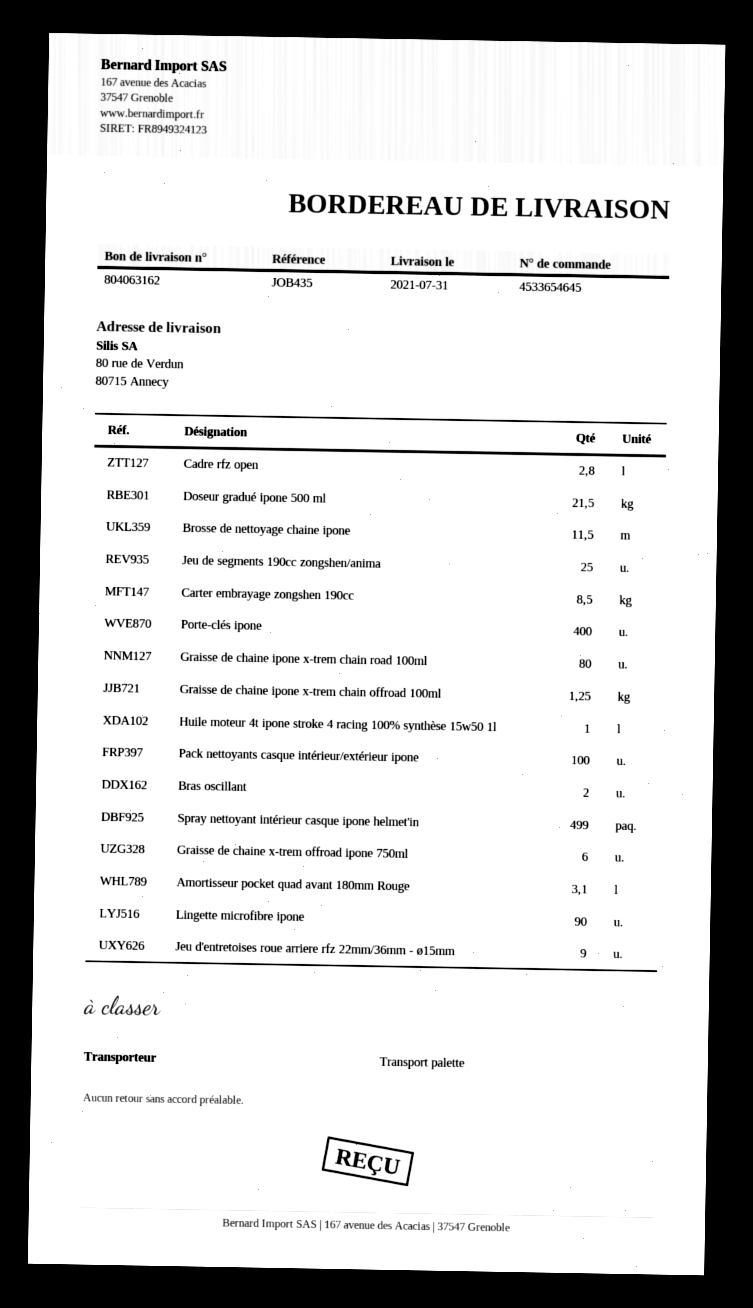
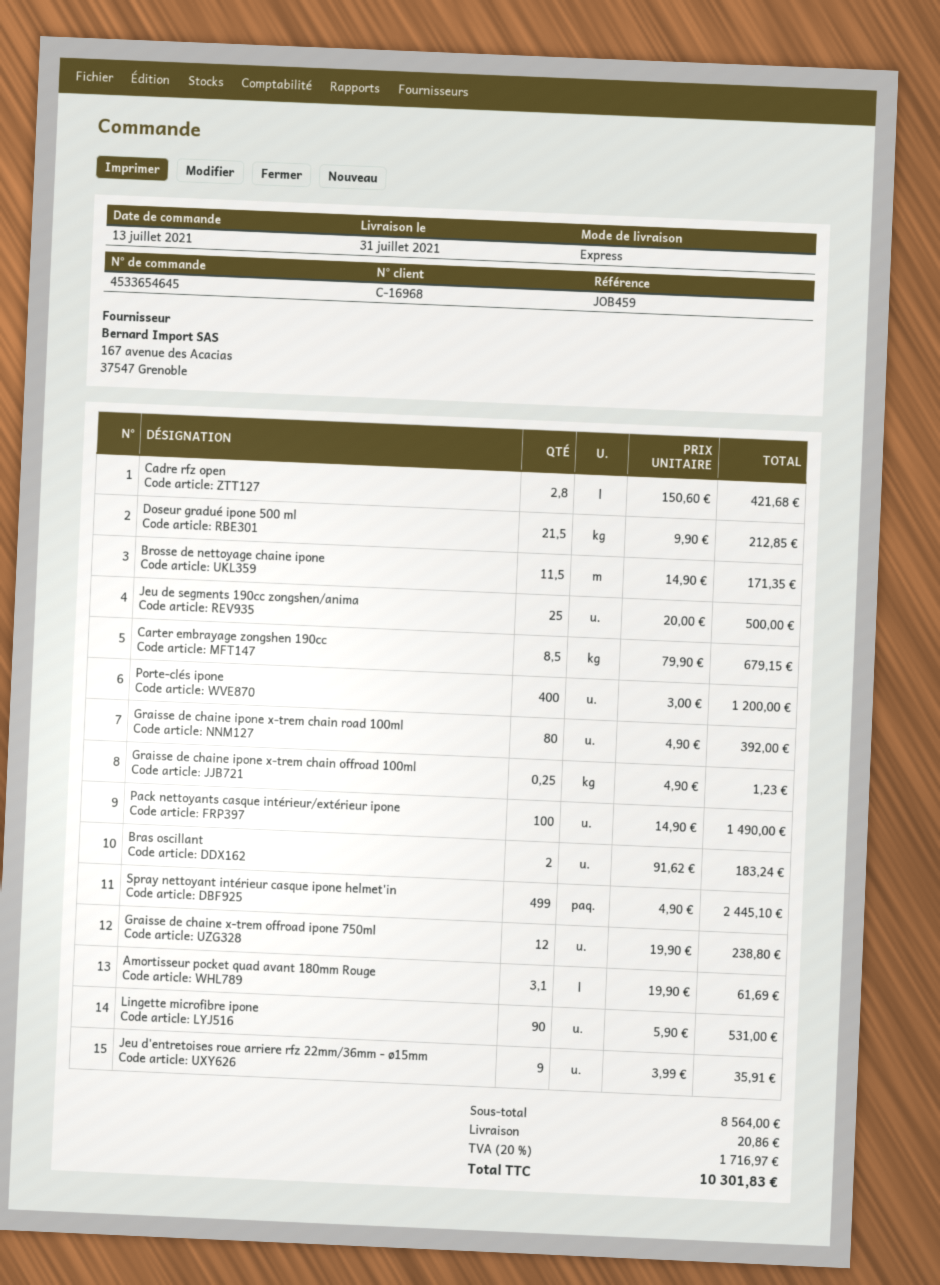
reference: JOB435 -> JOB459
shipping method: pallet freight -> express
Graisse de chaine ipone x-trem chain offroad 100ml: 1.25 -> 0.25
Huile moteur 4t ipone stroke 4 racing 100% synthèse 15w50 1l: 1 -> none
Graisse de chaine x-trem offroad ipone 750ml: 6 -> 12

